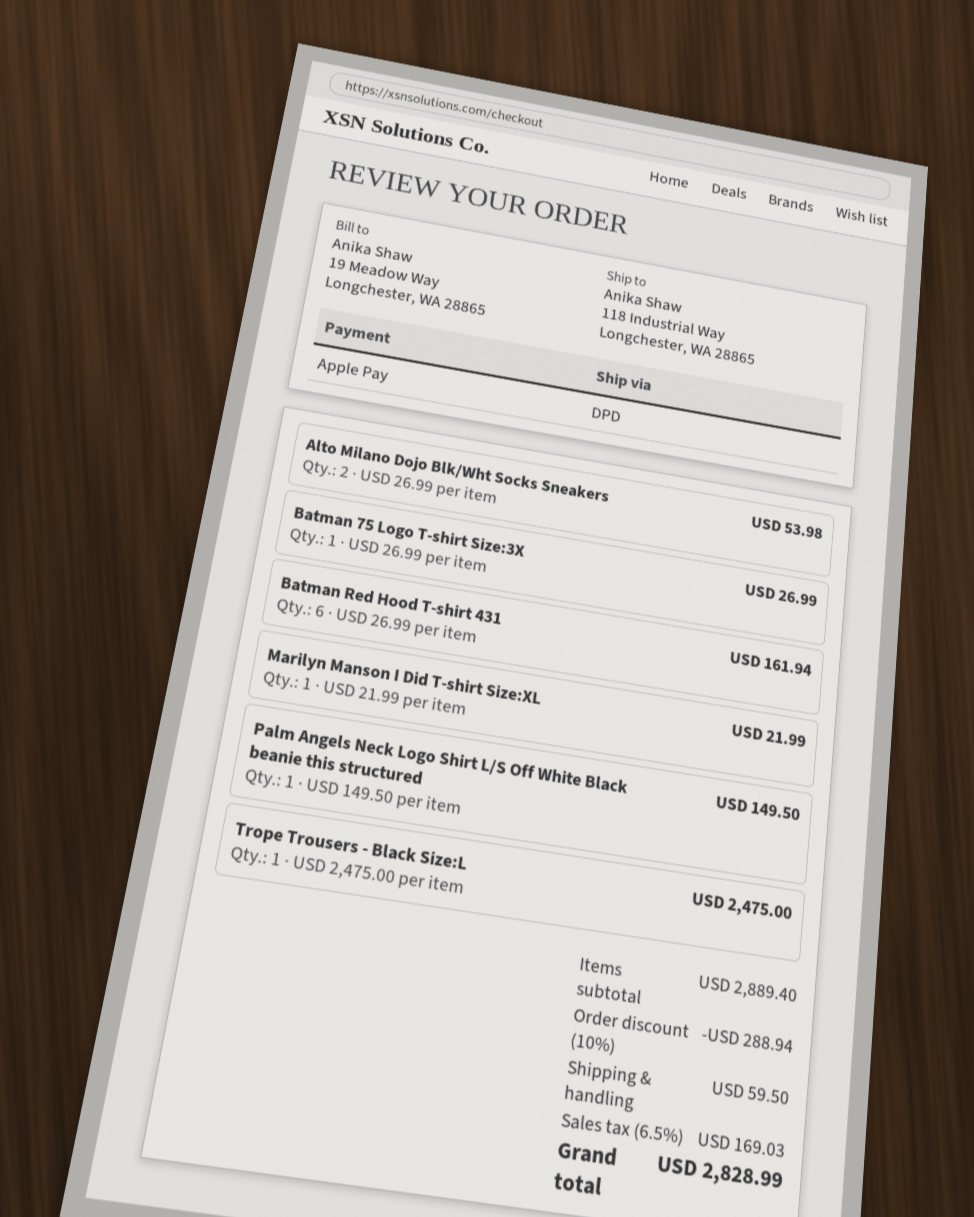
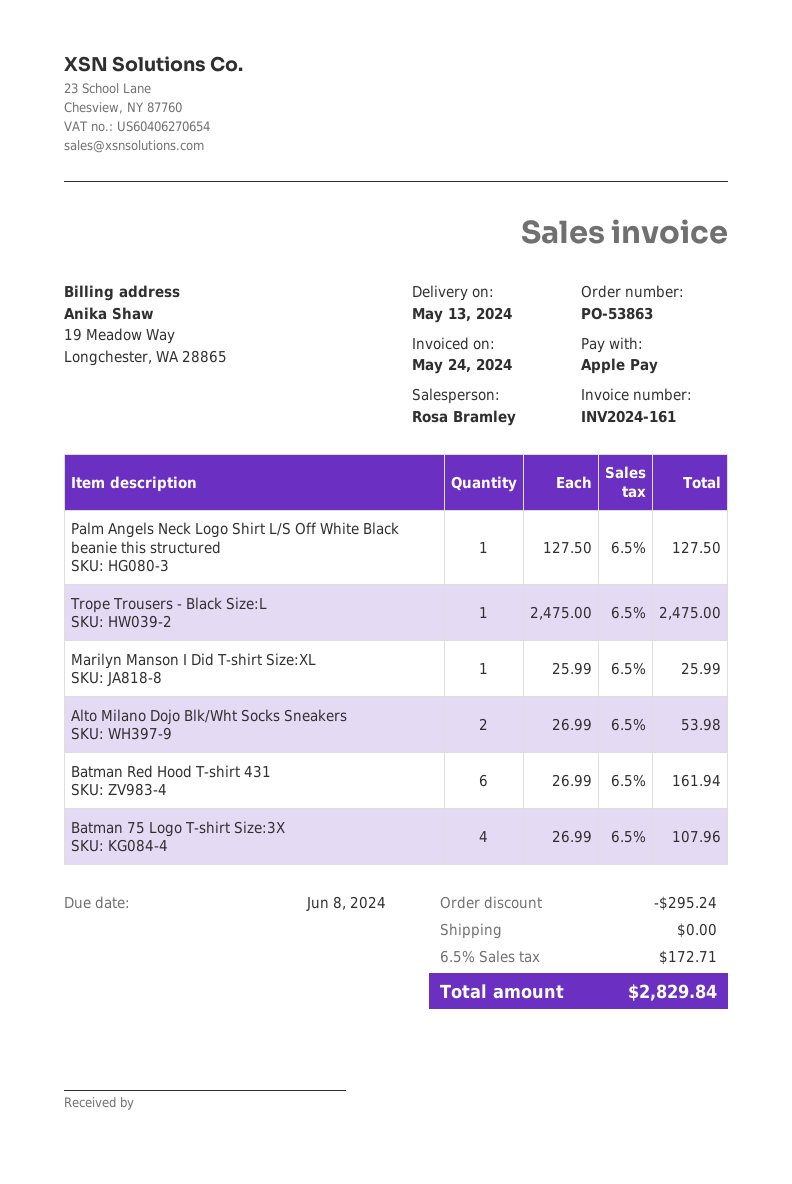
Batman 75 Logo T-shirt Size:3X: 1 x 26.99 = 26.99 -> 4 x 26.99 = 107.96
Marilyn Manson I Did T-shirt Size:XL: 1 x 21.99 = 21.99 -> 1 x 25.99 = 25.99
Palm Angels Neck Logo Shirt L/S Off White Black beanie this structured: 1 x 149.50 = 149.50 -> 1 x 127.50 = 127.50
discount: 288.94 -> 295.24
shipping: 59.50 -> 0.00
tax: 6.5% = 169.03 -> 6.5% = 172.71
total: 2828.99 -> 2829.84

